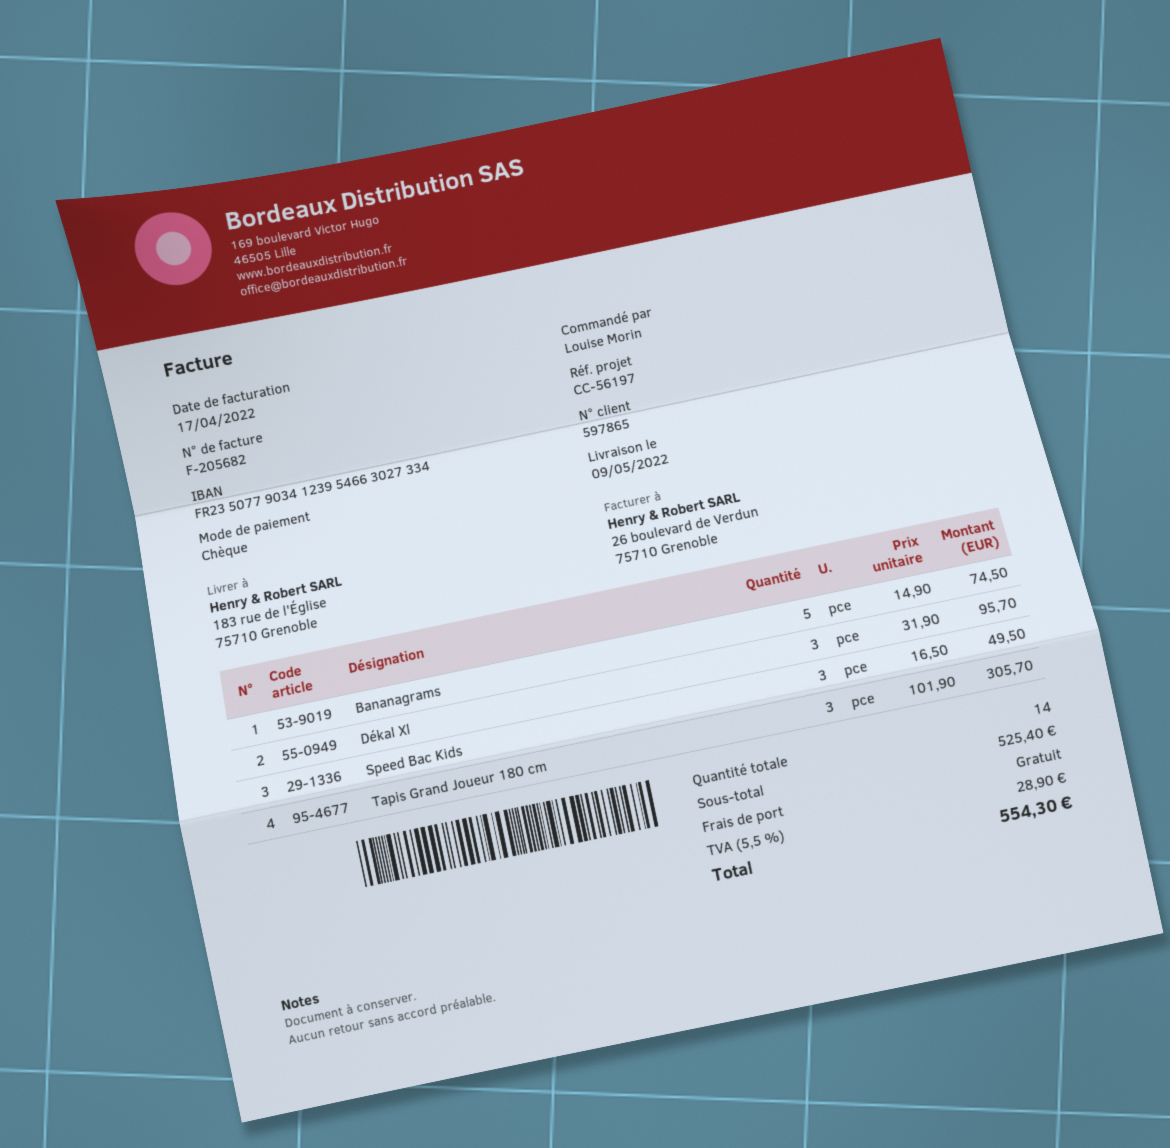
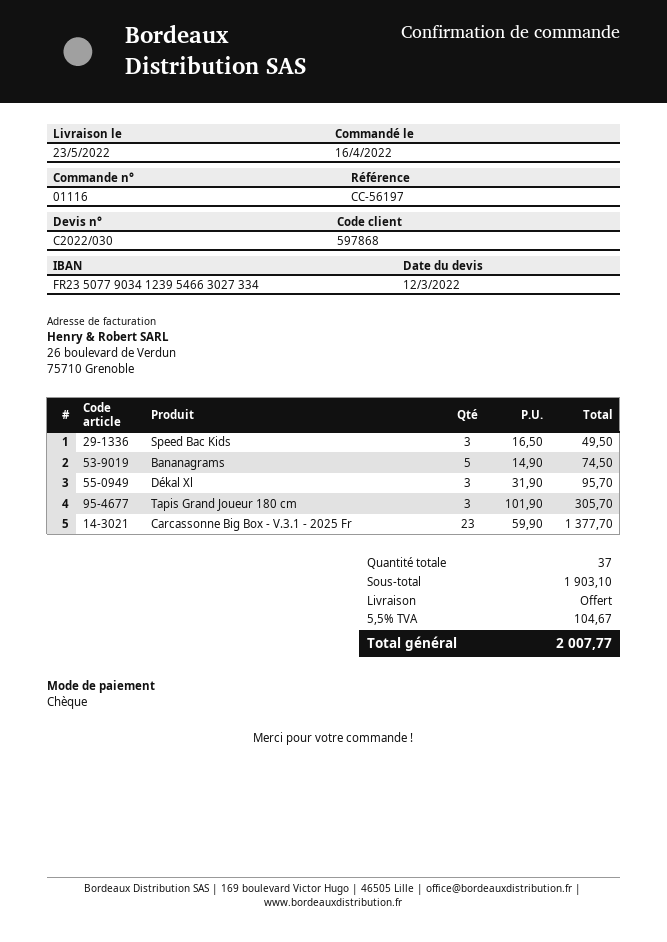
delivery date: 2022-05-09 -> 2022-05-23
customer number: 597865 -> 597868
Carcassonne Big Box - V.3.1 - 2025 Fr: none -> 23 x 59.90 = 1377.70
total quantity: 14 -> 37
subtotal: 525.40 -> 1903.10
tax: 5.5% = 28.90 -> 5.5% = 104.67
total: 554.30 -> 2007.77

